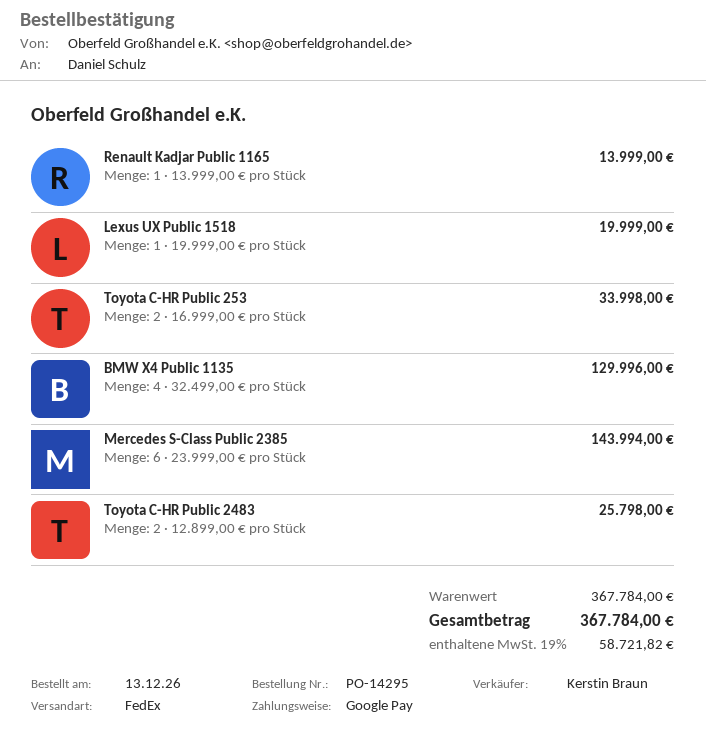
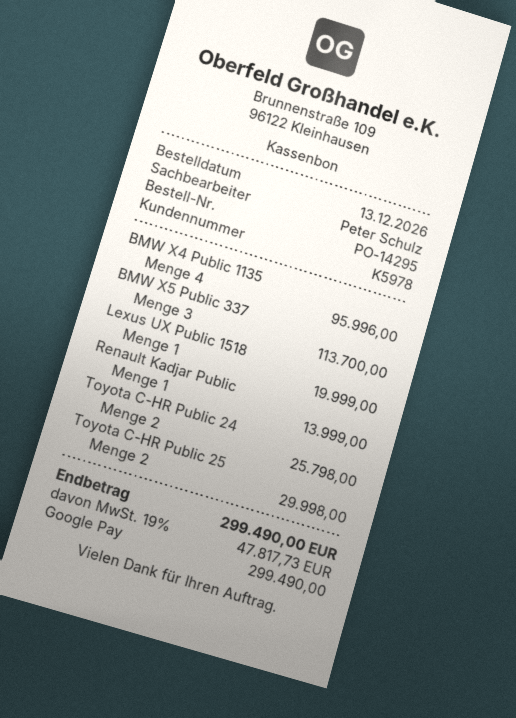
sales rep: Kerstin Braun -> Peter Schulz
Toyota C-HR Public 253: 2 for 33998.00 -> 2 for 29998.00
BMW X4 Public 1135: 4 for 129996.00 -> 4 for 95996.00
Mercedes S-Class Public 2385: 6 for 143994.00 -> none
BMW X5 Public 337: none -> 3 for 113700.00
tax: 19% = 58721.82 -> 19% = 47817.73
total: 367784.00 -> 299490.00

